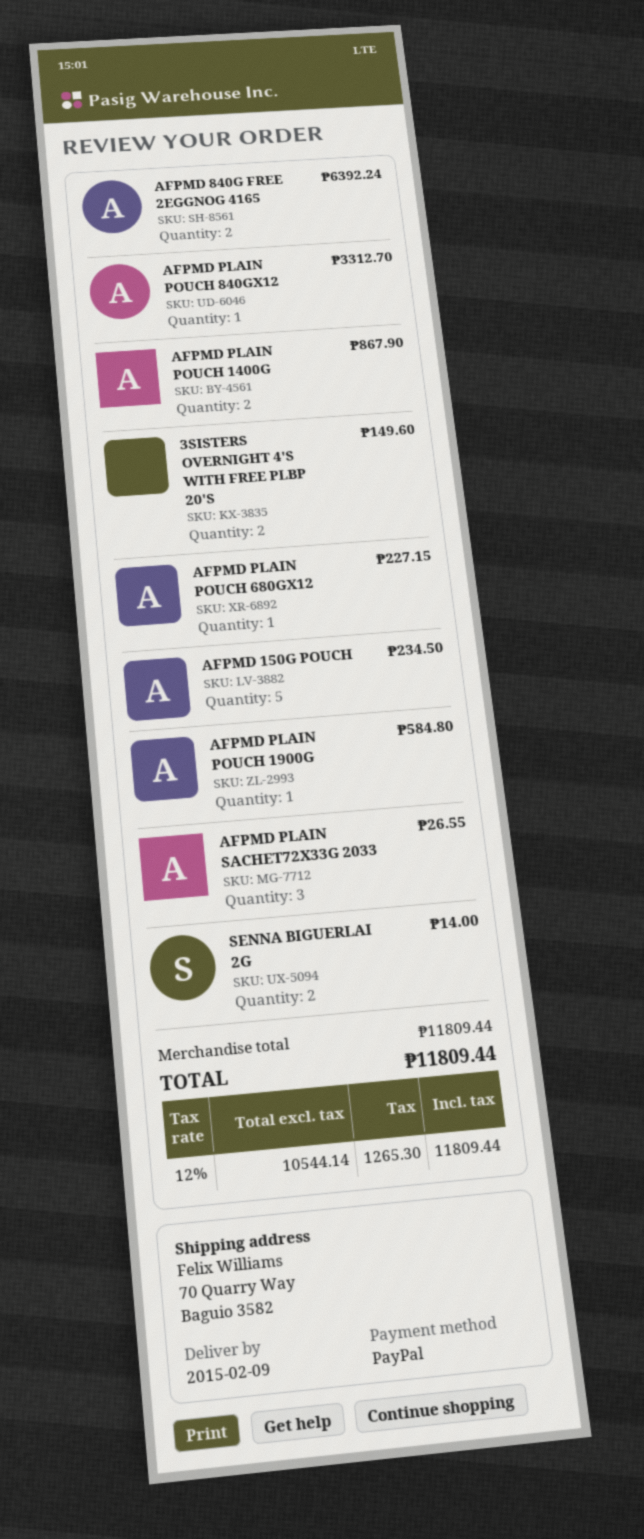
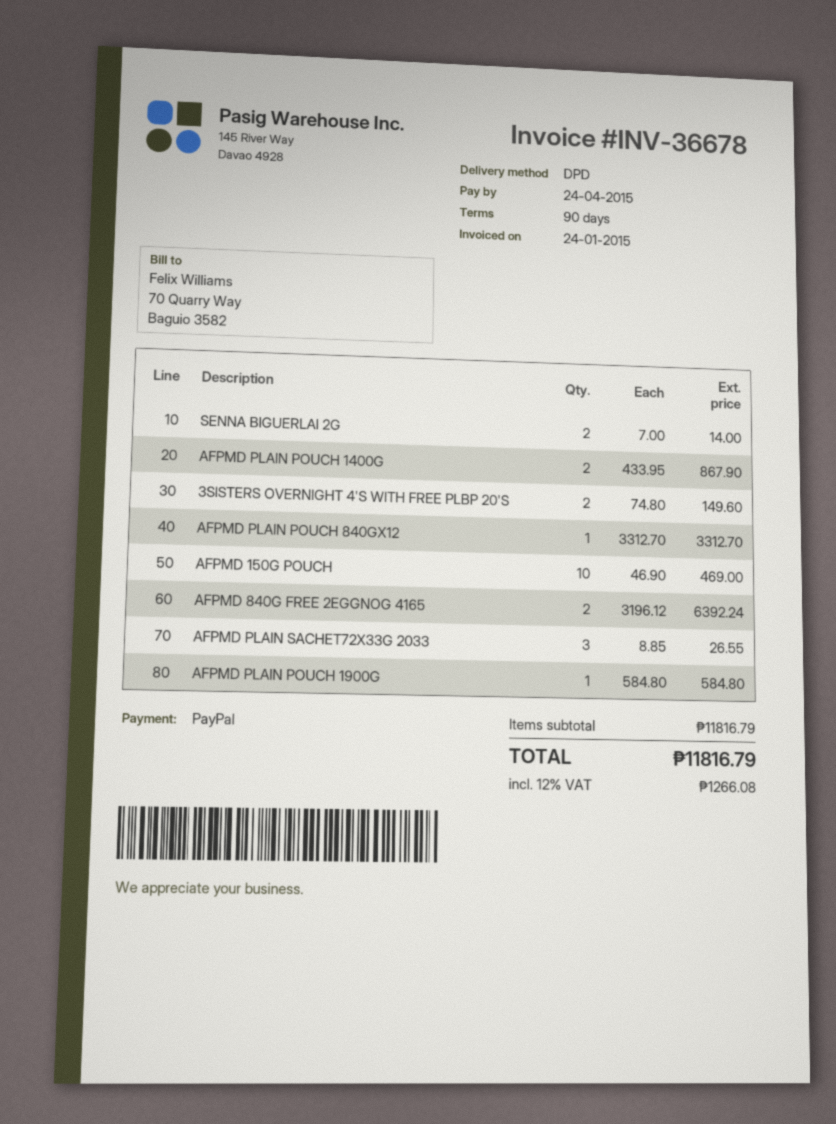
AFPMD PLAIN POUCH 680GX12: 1 for 227.15 -> none
AFPMD 150G POUCH: 5 for 234.50 -> 10 for 469.00
subtotal: 11809.44 -> 11816.79
tax: 12% = 1265.30 -> 12% = 1266.08
total: 11809.44 -> 11816.79

